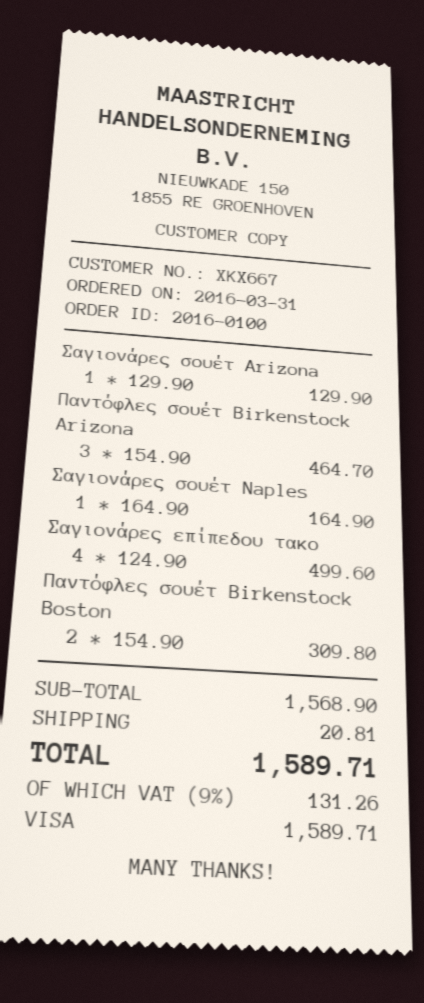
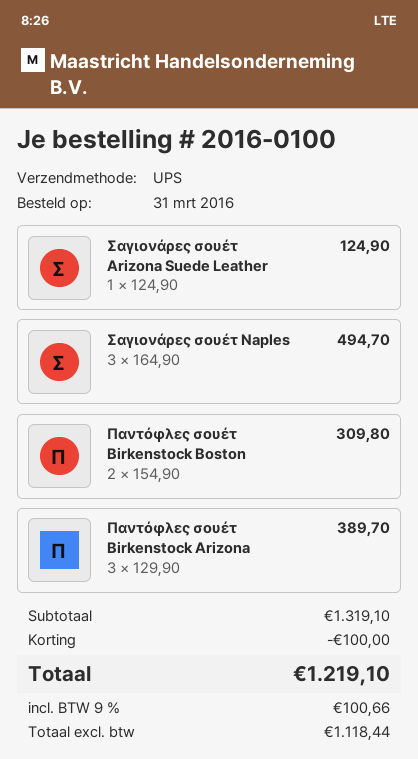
Σαγιονάρες σουέτ Arizona: 1 x 129.90 = 129.90 -> 1 x 124.90 = 124.90
Παντόφλες σουέτ Birkenstock Arizona: 3 x 154.90 = 464.70 -> 3 x 129.90 = 389.70
Σαγιονάρες σουέτ Naples: 1 x 164.90 = 164.90 -> 3 x 164.90 = 494.70
Σαγιονάρες επίπεδου τακο: 4 x 124.90 = 499.60 -> none
subtotal: 1568.90 -> 1319.10
discount: none -> 100.00
shipping: 20.81 -> none
tax: 9% = 131.26 -> 9% = 100.66
total: 1589.71 -> 1219.10

